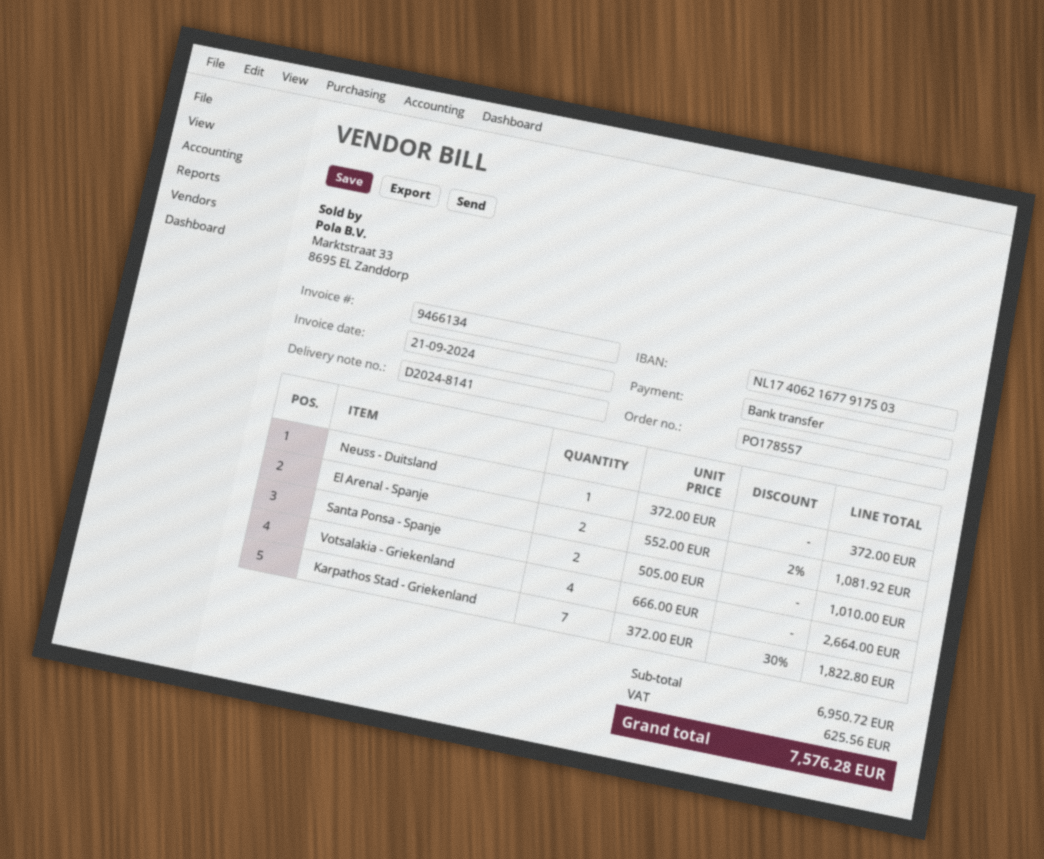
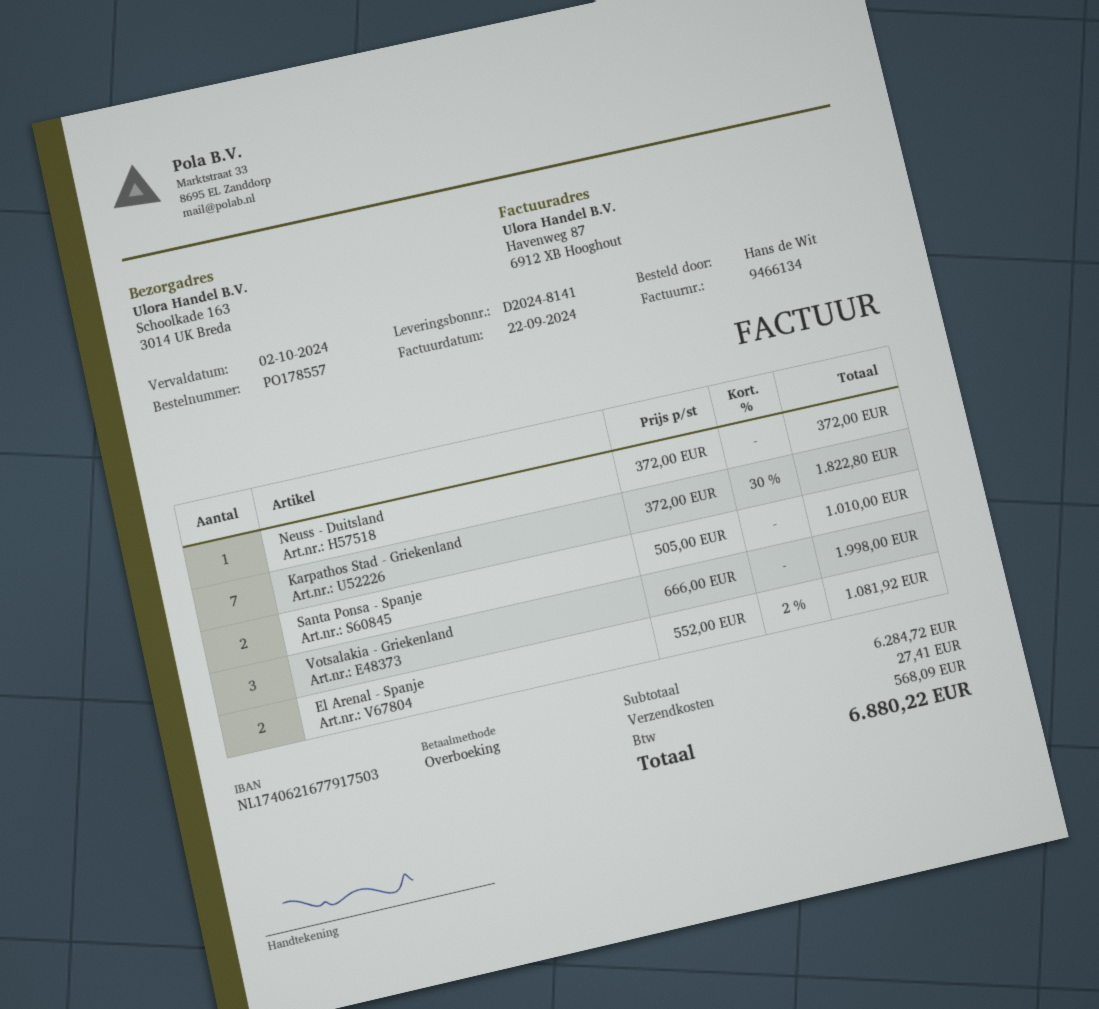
invoice date: 2024-09-21 -> 2024-09-22
Votsalakia - Griekenland: 4 x 666.00 = 2664.00 -> 3 x 666.00 = 1998.00
subtotal: 6950.72 -> 6284.72
shipping: none -> 27.41
tax: 625.56 -> 568.09
total: 7576.28 -> 6880.22

